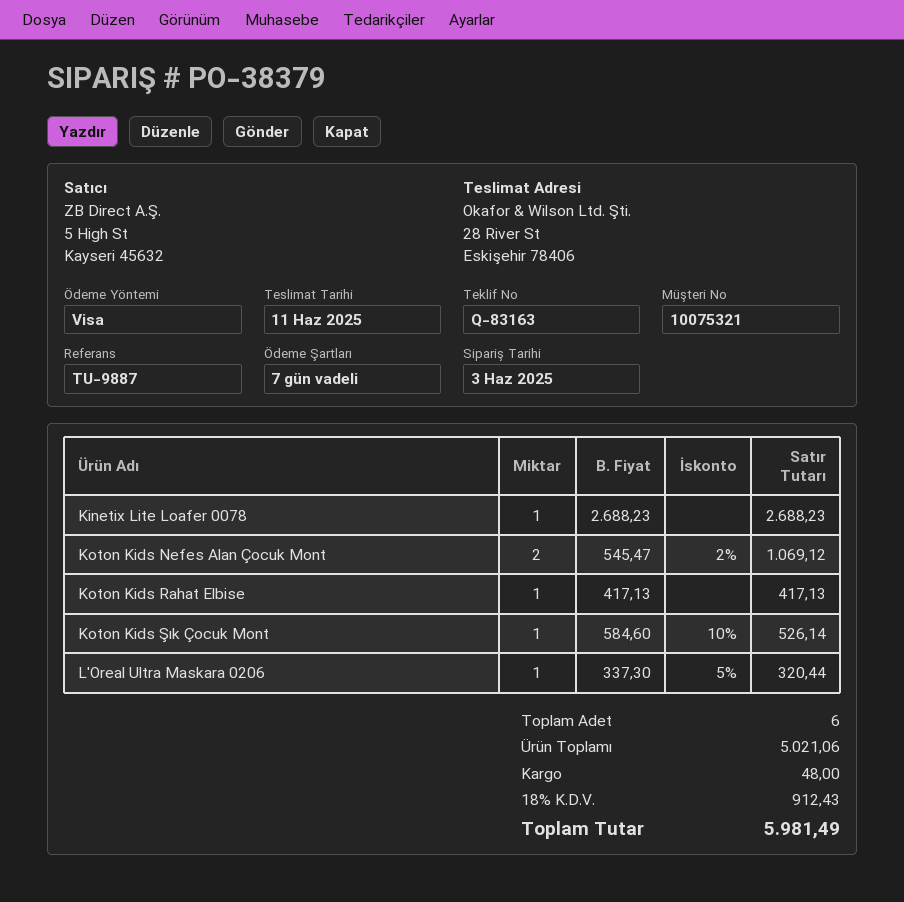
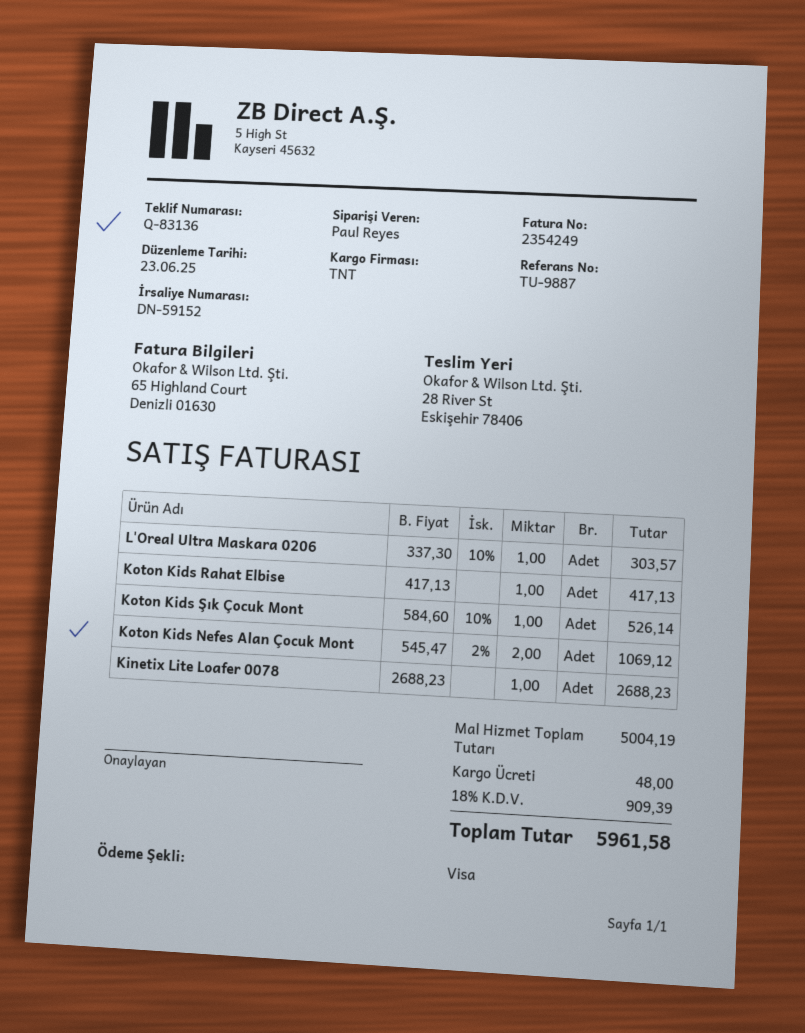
quote number: Q-83163 -> Q-83136
L'Oreal Ultra Maskara 0206: 1 x 337.30 - 5% = 320.44 -> 1 x 337.30 - 10% = 303.57
subtotal: 5021.06 -> 5004.19
tax: 18% = 912.43 -> 18% = 909.39
total: 5981.49 -> 5961.58

